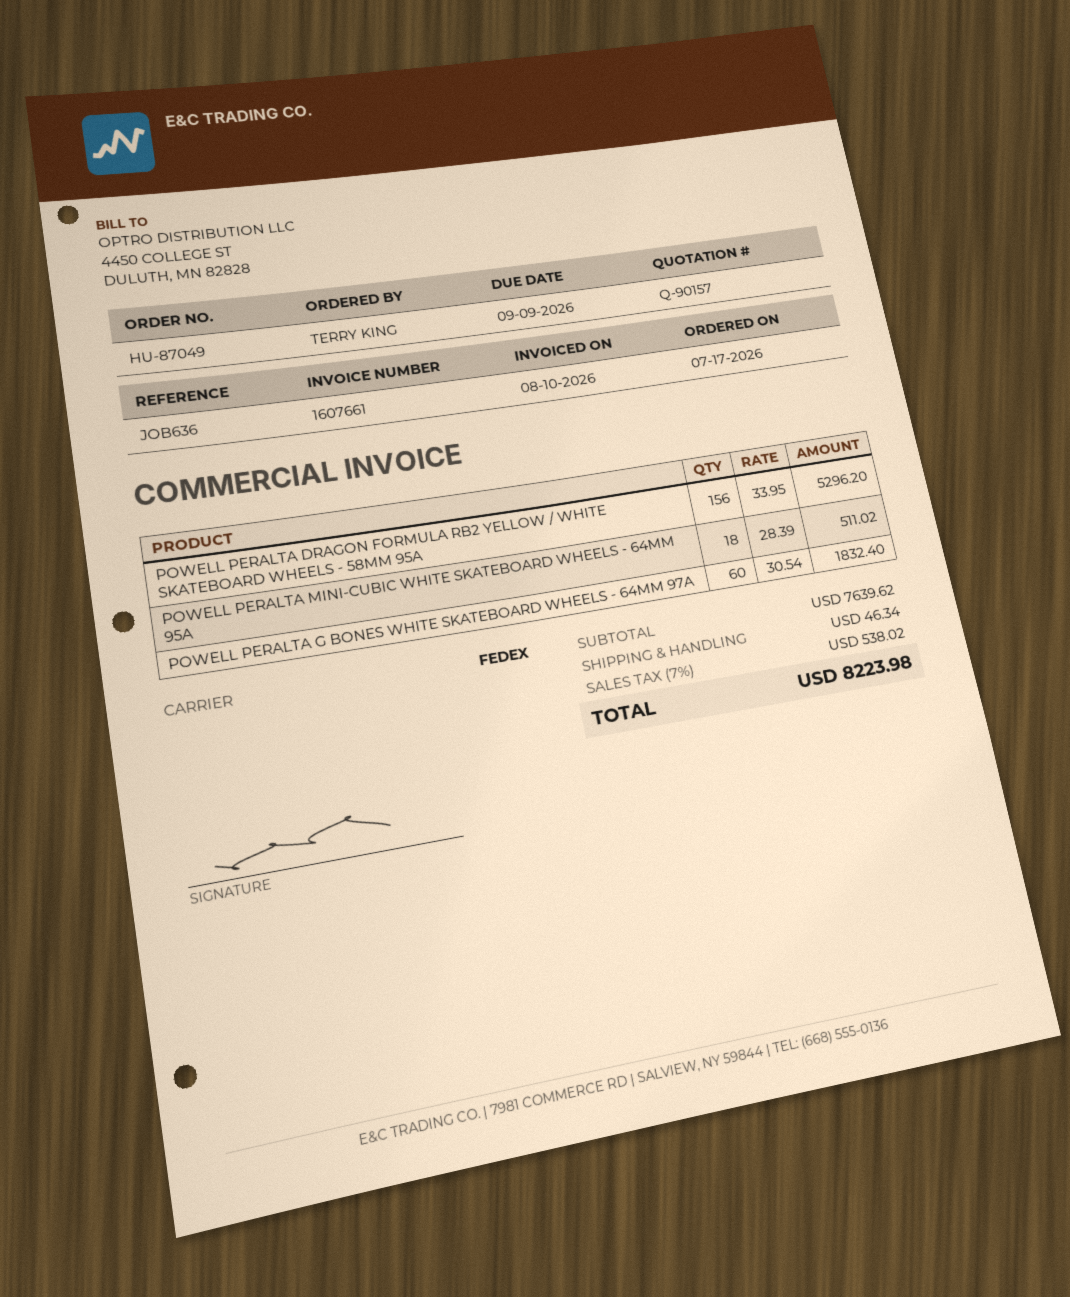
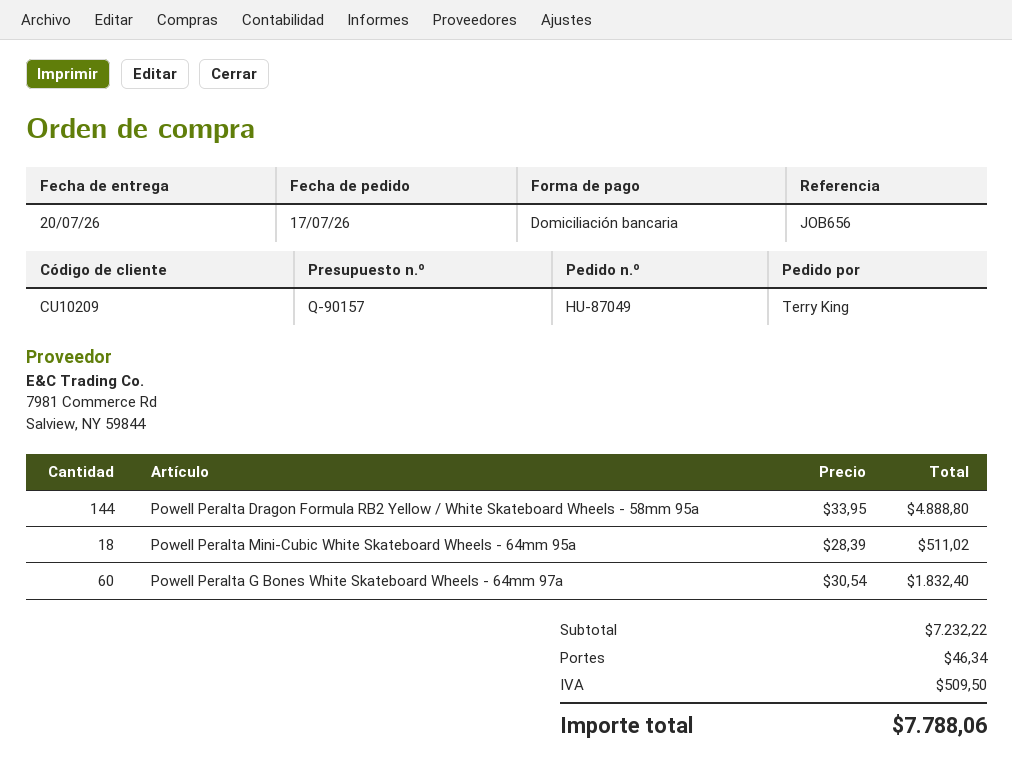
reference: JOB636 -> JOB656
POWELL PERALTA DRAGON FORMULA RB2 YELLOW / WHITE SKATEBOARD WHEELS - 58MM 95A: 156 x 33.95 = 5296.20 -> 144 x 33.95 = 4888.80
subtotal: 7639.62 -> 7232.22
tax: 538.02 -> 509.50
total: 8223.98 -> 7788.06

